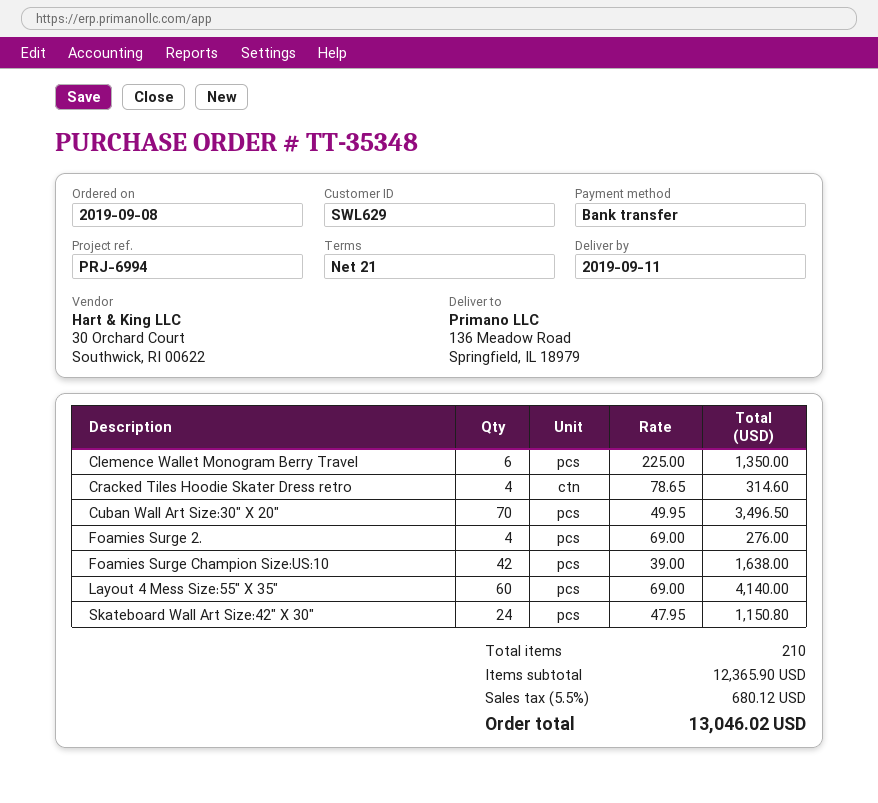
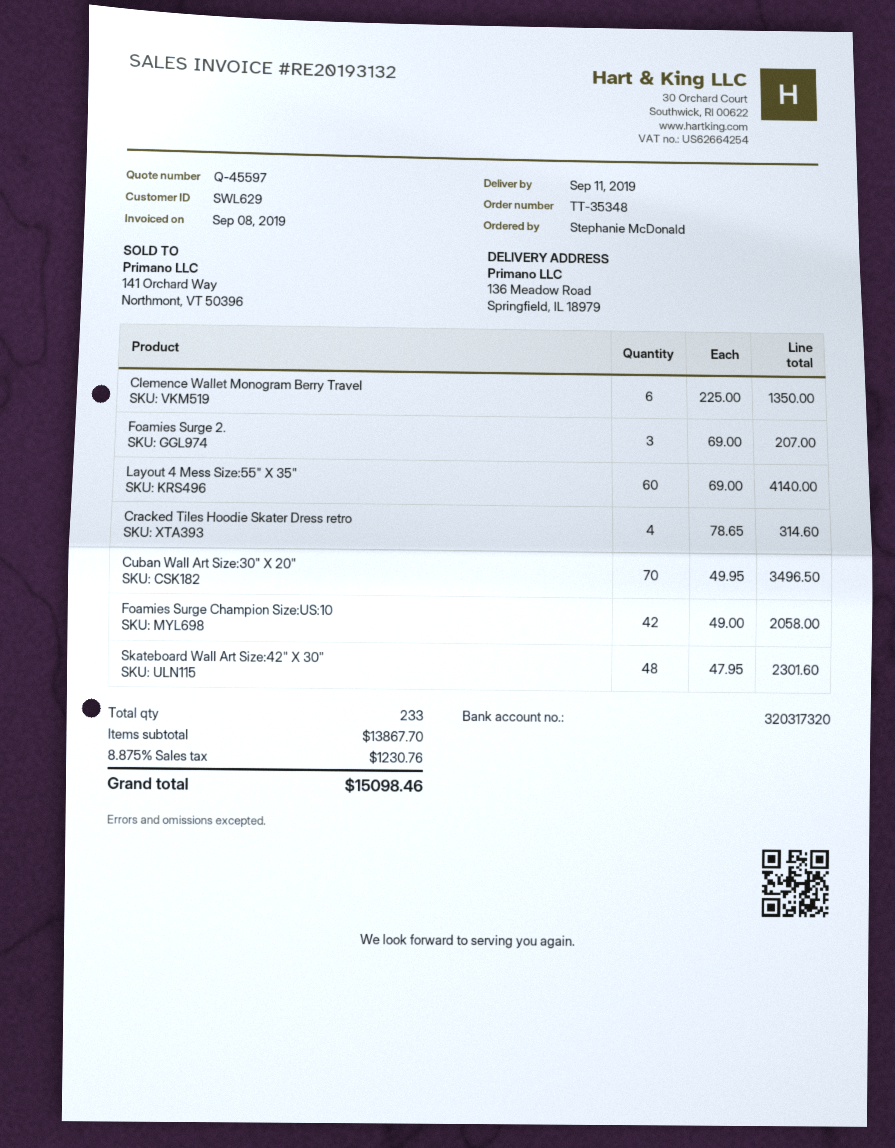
Foamies Surge 2.: 4 x 69.00 = 276.00 -> 3 x 69.00 = 207.00
Foamies Surge Champion Size:US:10: 42 x 39.00 = 1638.00 -> 42 x 49.00 = 2058.00
Skateboard Wall Art Size:42" X 30": 24 x 47.95 = 1150.80 -> 48 x 47.95 = 2301.60
total quantity: 210 -> 233
subtotal: 12365.90 -> 13867.70
tax: 5.5% = 680.12 -> 8.875% = 1230.76
total: 13046.02 -> 15098.46

